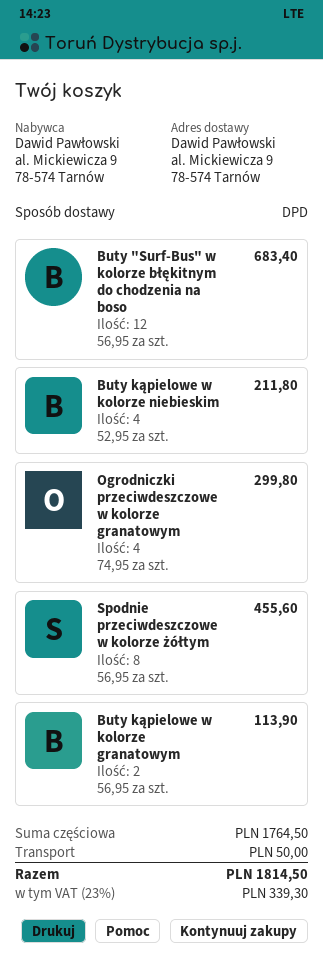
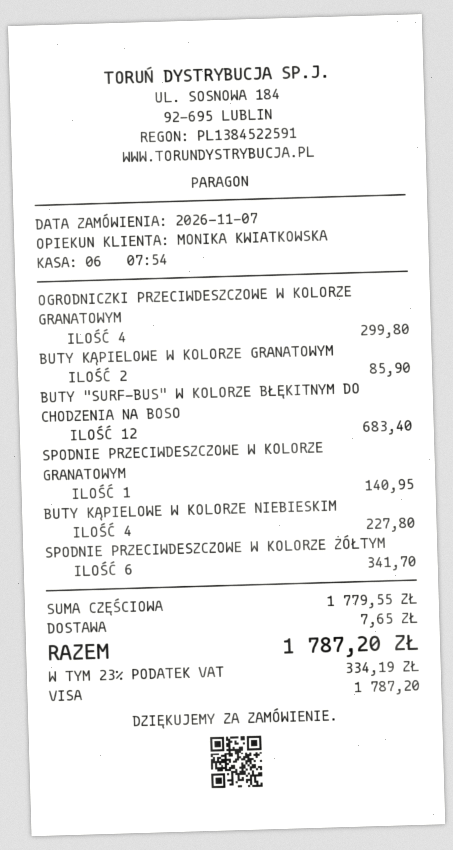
Buty kąpielowe w kolorze niebieskim: 4 for 211.80 -> 4 for 227.80
Spodnie przeciwdeszczowe w kolorze żółtym: 8 for 455.60 -> 6 for 341.70
Buty kąpielowe w kolorze granatowym: 2 for 113.90 -> 2 for 85.90
SPODNIE PRZECIWDESZCZOWE W KOLORZE GRANATOWYM: none -> 1 for 140.95
subtotal: 1764.50 -> 1779.55
shipping: 50.00 -> 7.65
tax: 23% = 339.30 -> 23% = 334.19
total: 1814.50 -> 1787.20

